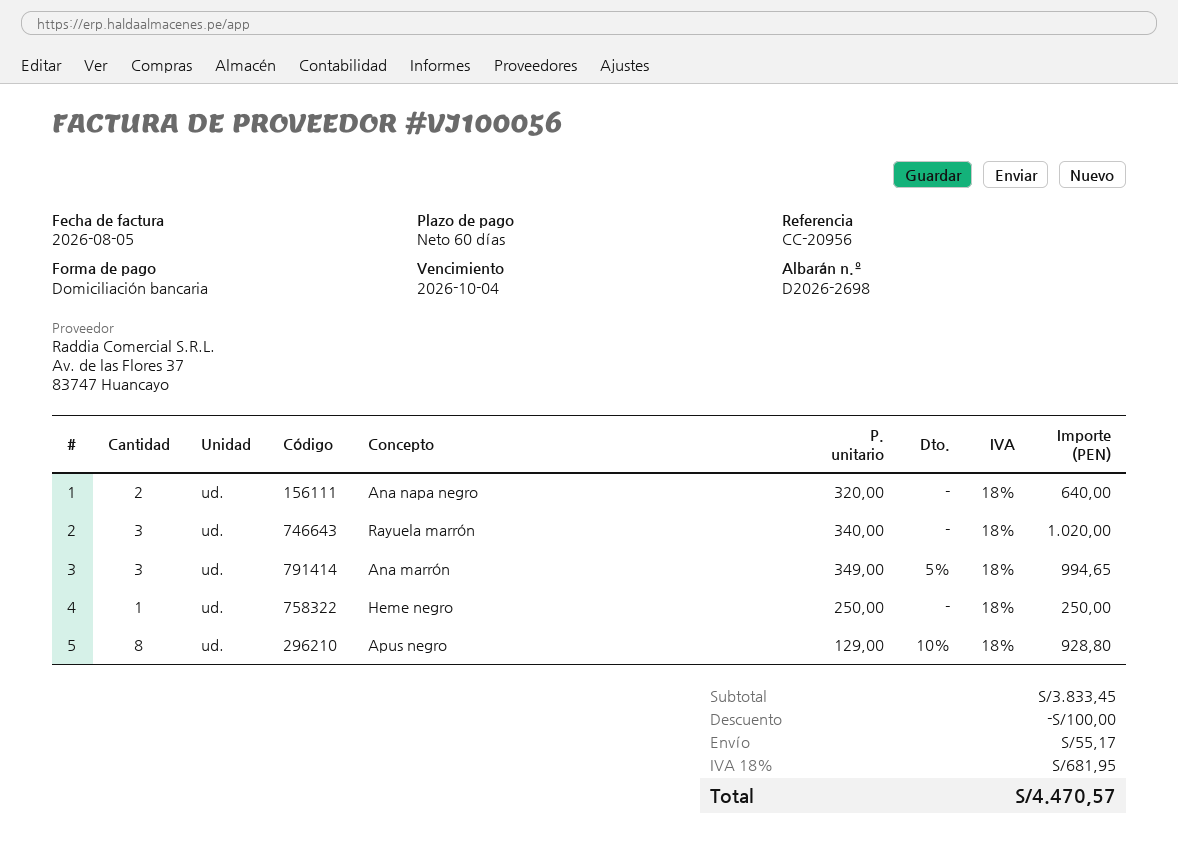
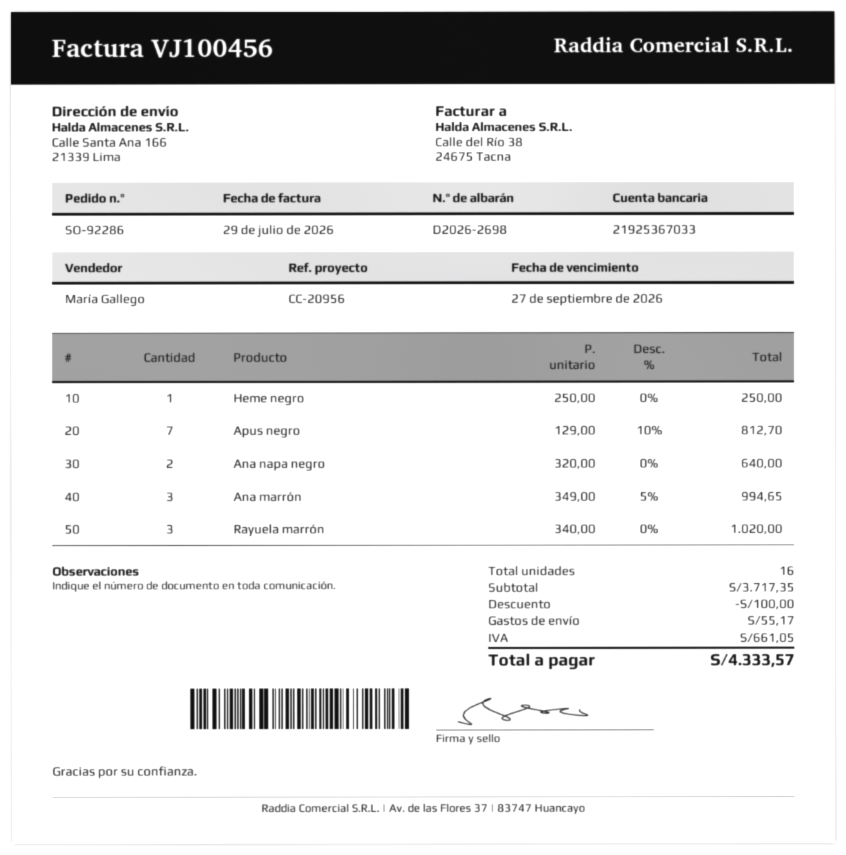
invoice number: VJ100056 -> VJ100456
invoice date: 2026-08-05 -> 2026-07-29
due date: 2026-10-04 -> 2026-09-27
Apus negro: 8 x 129.00 - 10% = 928.80 -> 7 x 129.00 - 10% = 812.70
subtotal: 3833.45 -> 3717.35
tax: 681.95 -> 661.05
total: 4470.57 -> 4333.57

